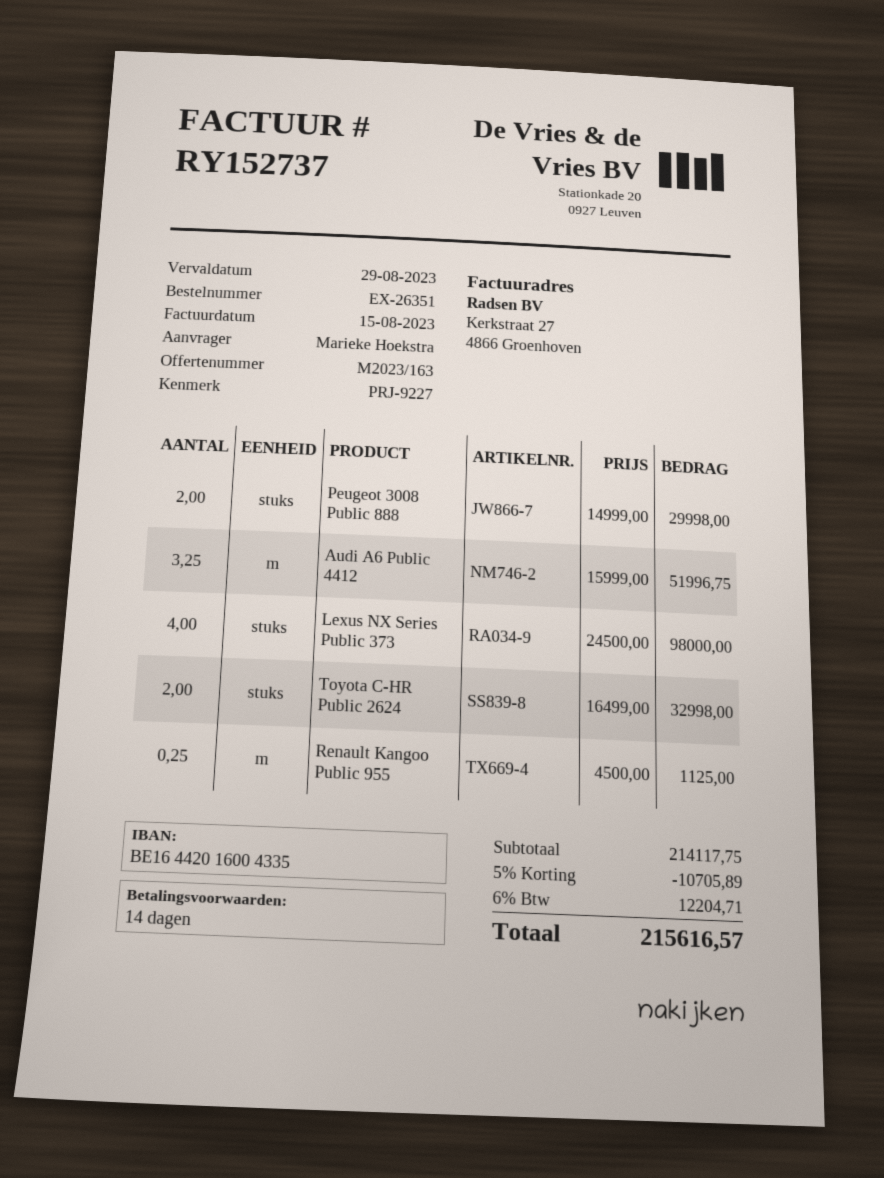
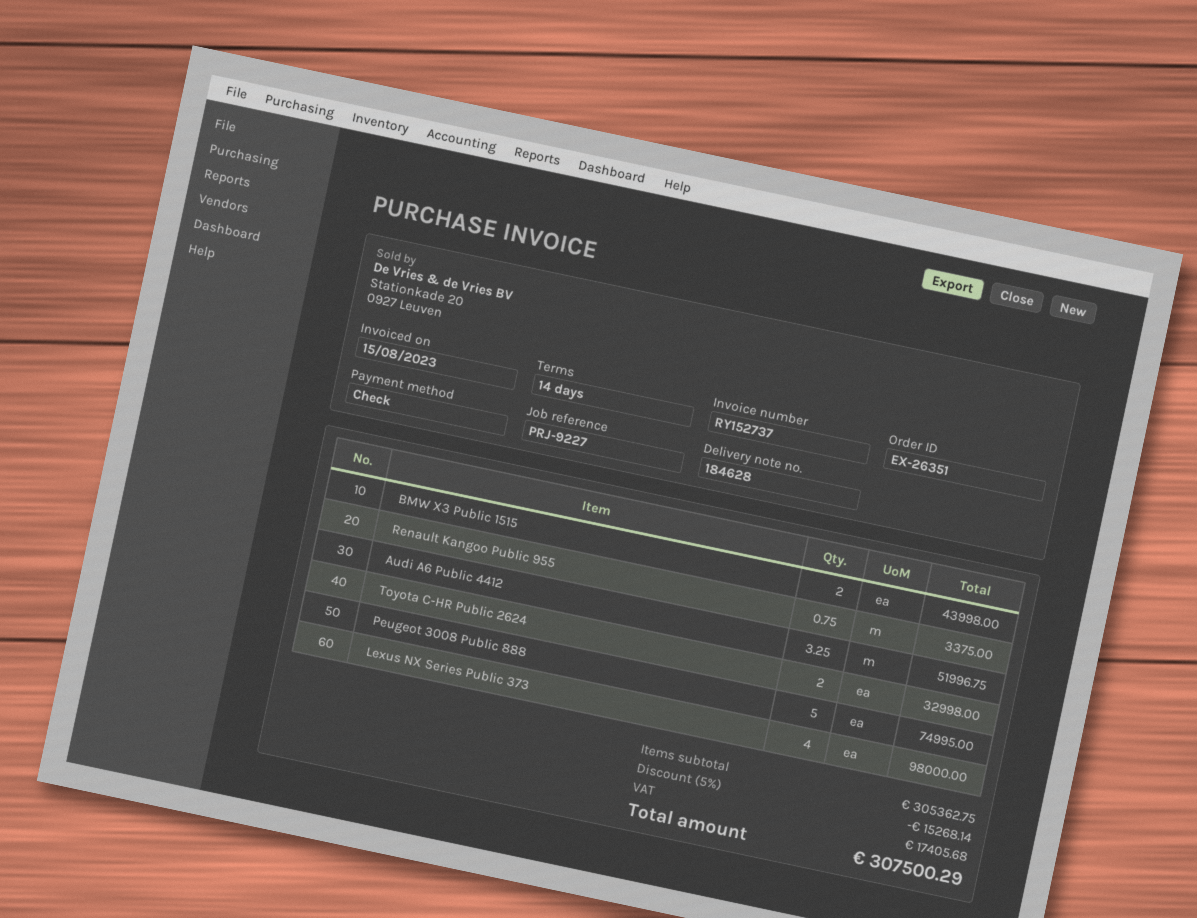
Peugeot 3008 Public 888: 2 for 29998.00 -> 5 for 74995.00
Renault Kangoo Public 955: 0.25 for 1125.00 -> 0.75 for 3375.00
BMW X3 Public 1515: none -> 2 for 43998.00
subtotal: 214117.75 -> 305362.75
discount: 5% = 10705.89 -> 5% = 15268.14
tax: 12204.71 -> 17405.68
total: 215616.57 -> 307500.29

